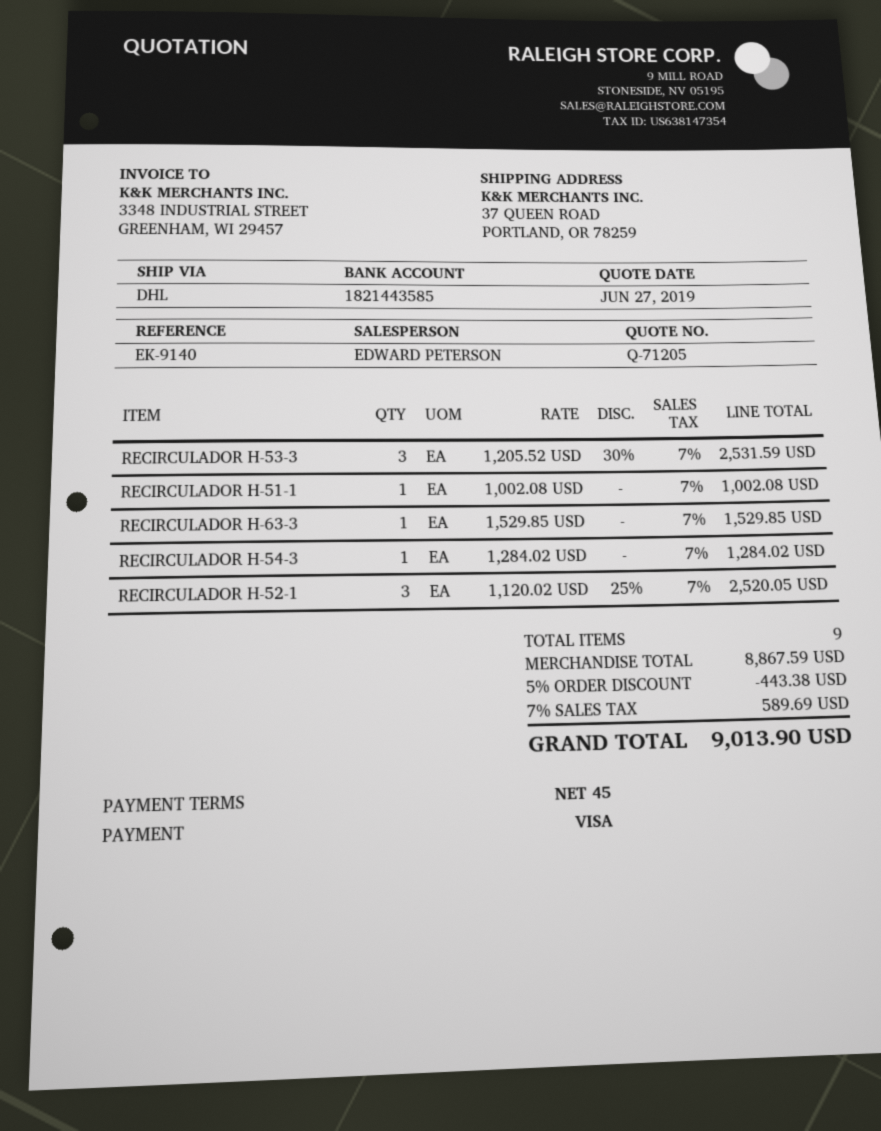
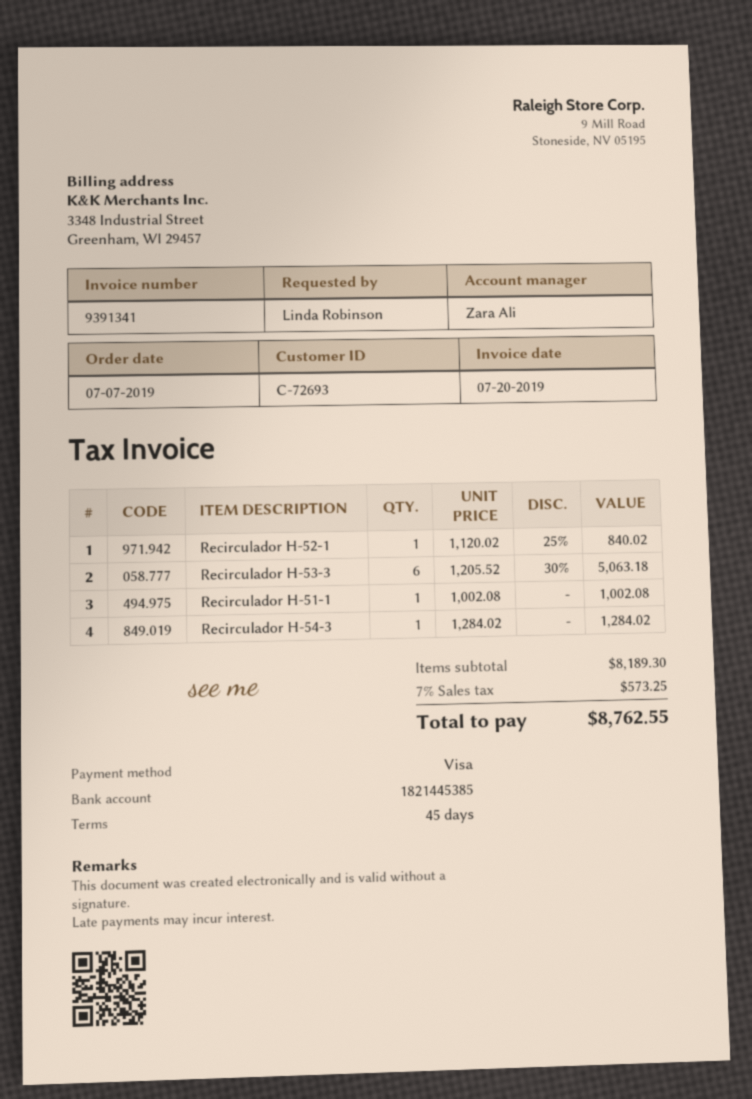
sales rep: EDWARD PETERSON -> Zara Ali
bank account: 1821443585 -> 1821445385
RECIRCULADOR H-53-3: 3 x 1205.52 - 30% = 2531.59 -> 6 x 1205.52 - 30% = 5063.18
RECIRCULADOR H-63-3: 1 x 1529.85 = 1529.85 -> none
RECIRCULADOR H-52-1: 3 x 1120.02 - 25% = 2520.05 -> 1 x 1120.02 - 25% = 840.02
subtotal: 8867.59 -> 8189.30
discount: 5% = 443.38 -> none
tax: 7% = 589.69 -> 7% = 573.25
total: 9013.90 -> 8762.55

